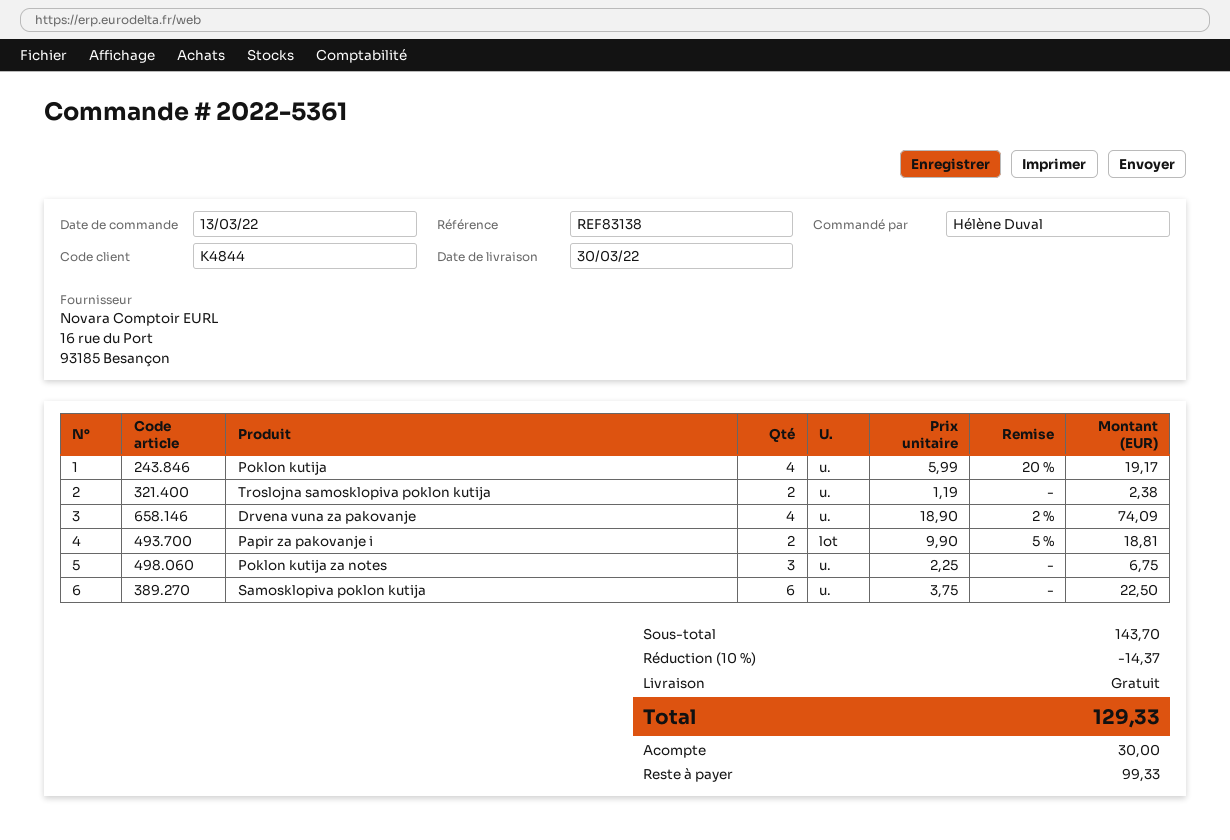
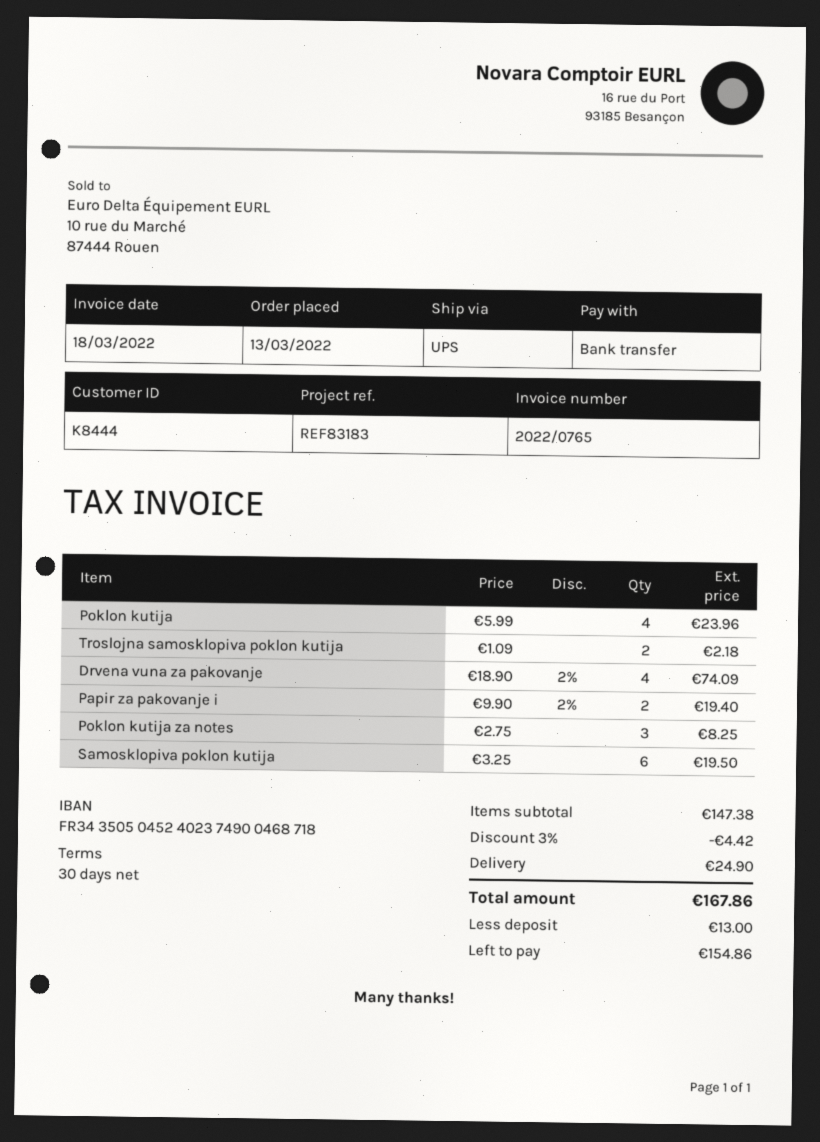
customer number: K4844 -> K8444
reference: REF83138 -> REF83183
Poklon kutija: 4 x 5.99 - 20% = 19.17 -> 4 x 5.99 = 23.96
Troslojna samosklopiva poklon kutija: 2 x 1.19 = 2.38 -> 2 x 1.09 = 2.18
Papir za pakovanje i: 2 x 9.90 - 5% = 18.81 -> 2 x 9.90 - 2% = 19.40
Poklon kutija za notes: 3 x 2.25 = 6.75 -> 3 x 2.75 = 8.25
Samosklopiva poklon kutija: 6 x 3.75 = 22.50 -> 6 x 3.25 = 19.50
subtotal: 143.70 -> 147.38
discount: 10% = 14.37 -> 3% = 4.42
shipping: 0.00 -> 24.90
total: 129.33 -> 167.86
deposit: 30.00 -> 13.00
balance: 99.33 -> 154.86

